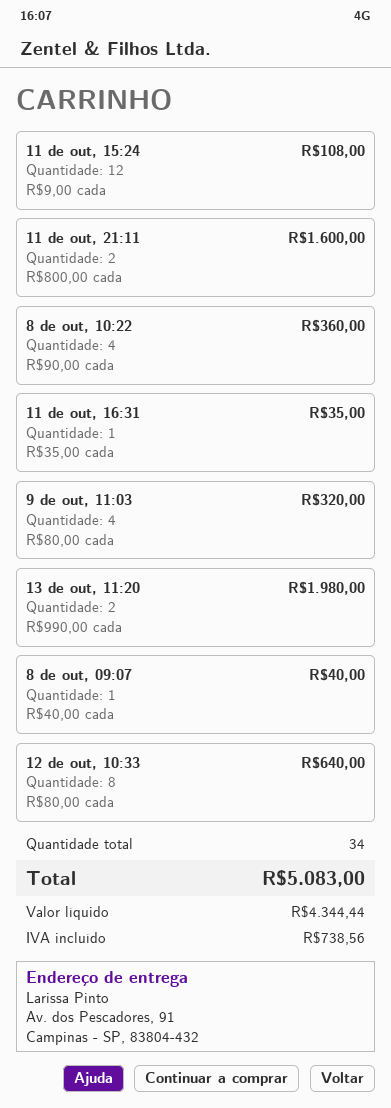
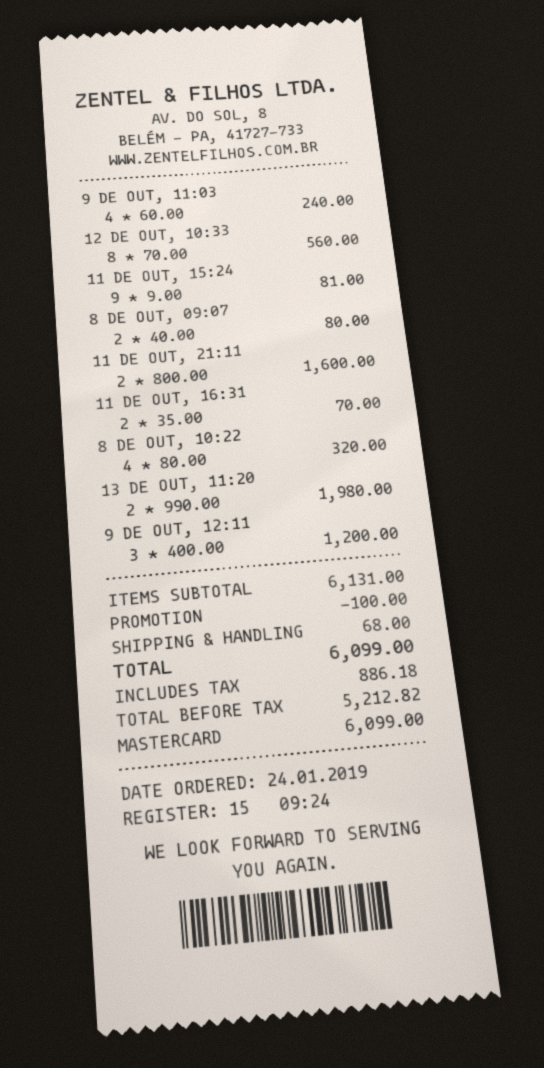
11 de out, 15:24: 12 x 9.00 = 108.00 -> 9 x 9.00 = 81.00
8 de out, 10:22: 4 x 90.00 = 360.00 -> 4 x 80.00 = 320.00
11 de out, 16:31: 1 x 35.00 = 35.00 -> 2 x 35.00 = 70.00
9 de out, 11:03: 4 x 80.00 = 320.00 -> 4 x 60.00 = 240.00
8 de out, 09:07: 1 x 40.00 = 40.00 -> 2 x 40.00 = 80.00
12 de out, 10:33: 8 x 80.00 = 640.00 -> 8 x 70.00 = 560.00
9 DE OUT, 12:11: none -> 3 x 400.00 = 1200.00
discount: none -> 100.00
shipping: none -> 68.00
net: 4344.44 -> 5212.82
tax: 738.56 -> 886.18
total: 5083.00 -> 6099.00

